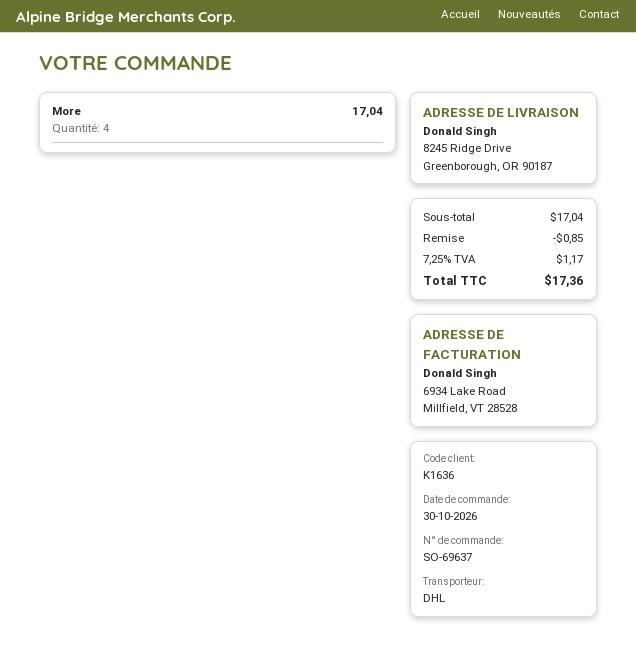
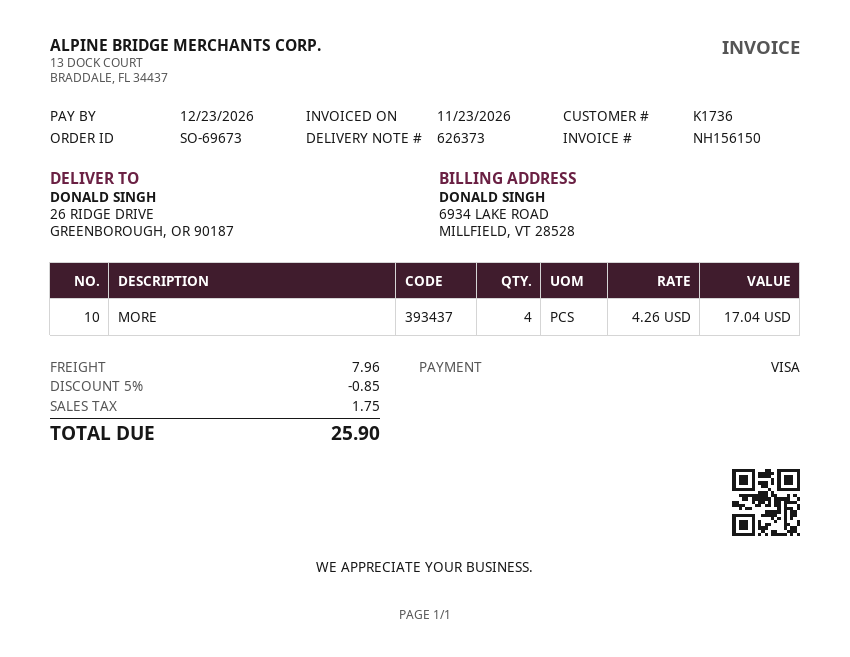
order number: SO-69637 -> SO-69673
customer number: K1636 -> K1736
ship to: 8245 Ridge Drive, Greenborough, OR 90187 -> 26 RIDGE DRIVE, GREENBOROUGH, OR 90187
shipping: none -> 7.96
tax: 1.17 -> 1.75
total: 17.36 -> 25.90

